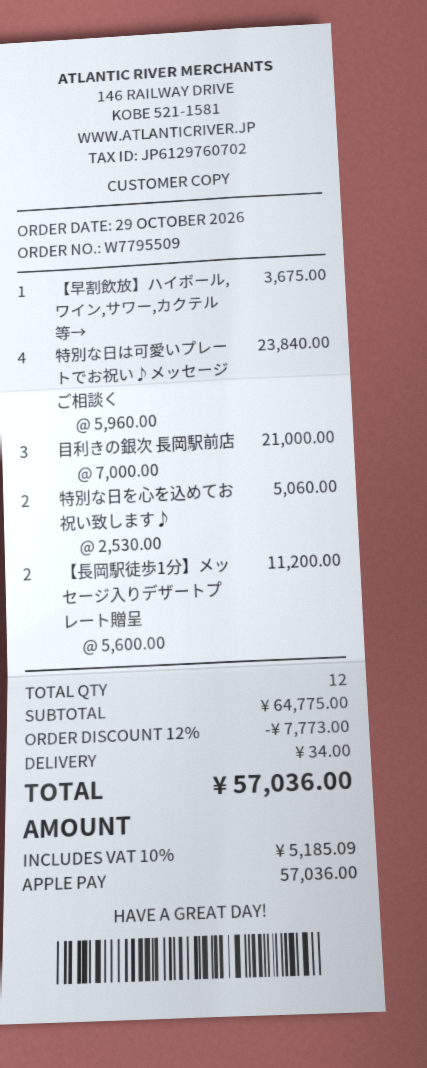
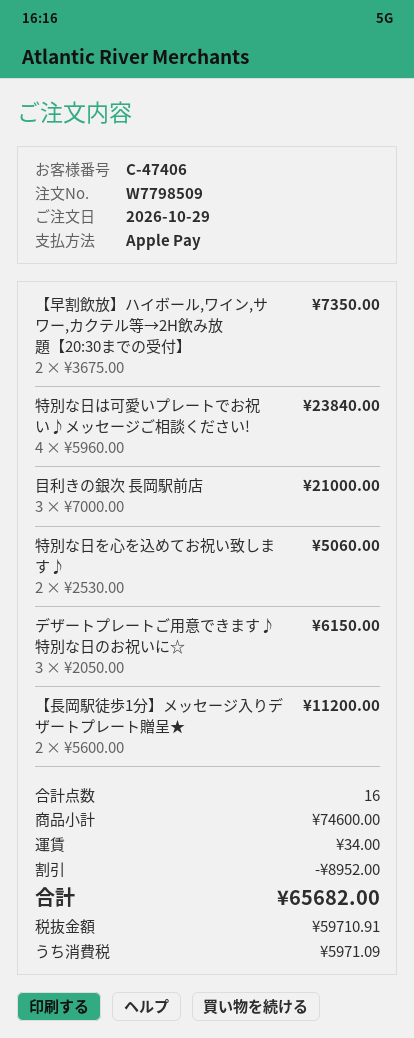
order number: W7795509 -> W7798509
【早割飲放】ハイボール,ワイン,サワー,カクテル等→: 1 x 3675.00 = 3675.00 -> 2 x 3675.00 = 7350.00
デザートプレートご用意できます♪特別な日のお祝いに☆: none -> 3 x 2050.00 = 6150.00
total quantity: 12 -> 16
subtotal: 64775.00 -> 74600.00
discount: 7773.00 -> 8952.00
tax: 5185.09 -> 5971.09
total: 57036.00 -> 65682.00

